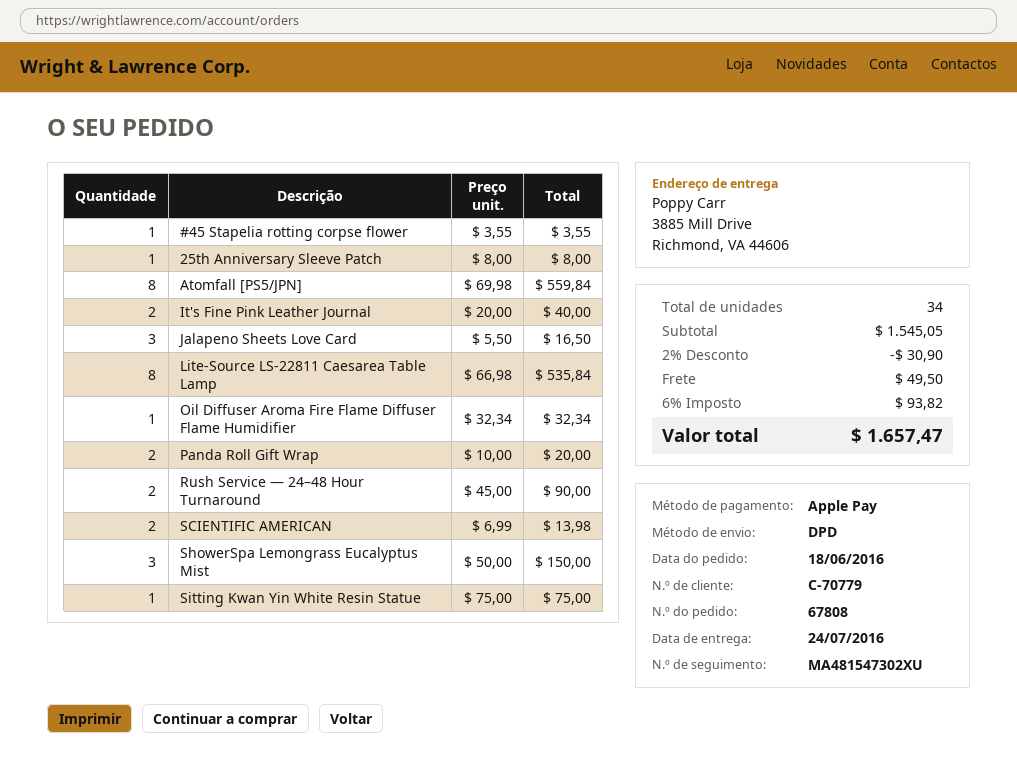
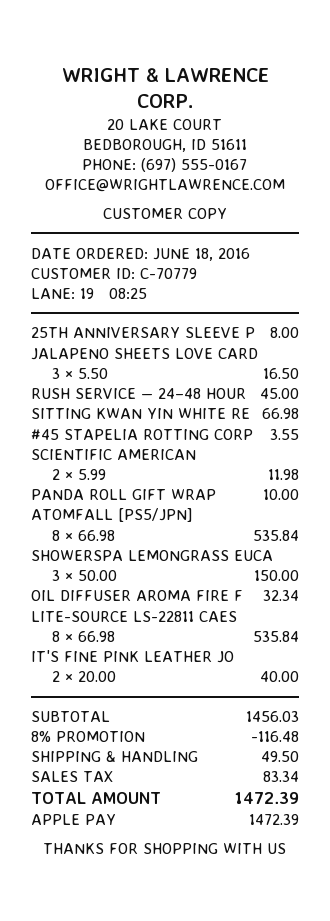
Atomfall [PS5/JPN]: 8 x 69.98 = 559.84 -> 8 x 66.98 = 535.84
Panda Roll Gift Wrap: 2 x 10.00 = 20.00 -> 1 x 10.00 = 10.00
Rush Service — 24–48 Hour Turnaround: 2 x 45.00 = 90.00 -> 1 x 45.00 = 45.00
SCIENTIFIC AMERICAN: 2 x 6.99 = 13.98 -> 2 x 5.99 = 11.98
Sitting Kwan Yin White Resin Statue: 1 x 75.00 = 75.00 -> 1 x 66.98 = 66.98
subtotal: 1545.05 -> 1456.03
discount: 2% = 30.90 -> 8% = 116.48
tax: 93.82 -> 83.34
total: 1657.47 -> 1472.39

